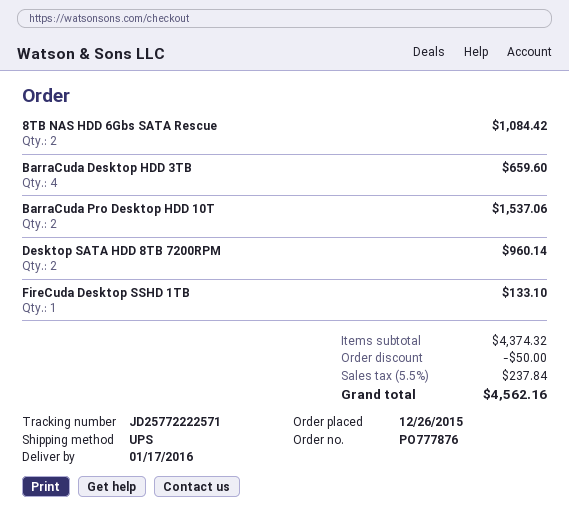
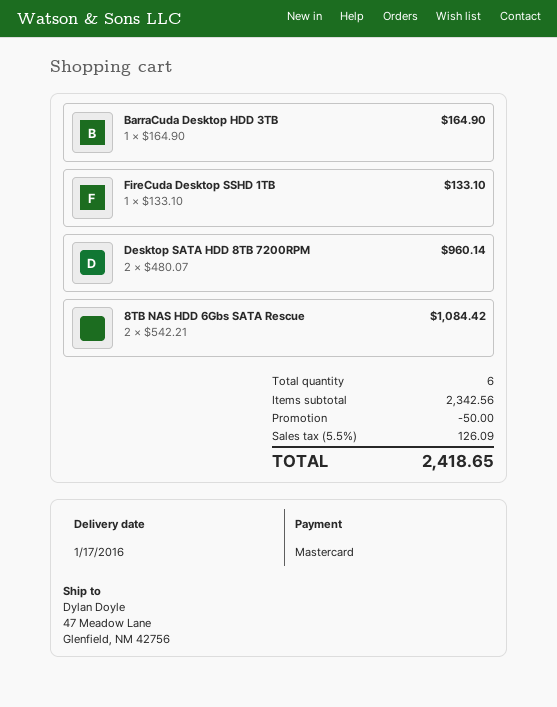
BarraCuda Desktop HDD 3TB: 4 for 659.60 -> 1 for 164.90
BarraCuda Pro Desktop HDD 10T: 2 for 1537.06 -> none
subtotal: 4374.32 -> 2342.56
tax: 5.5% = 237.84 -> 5.5% = 126.09
total: 4562.16 -> 2418.65

